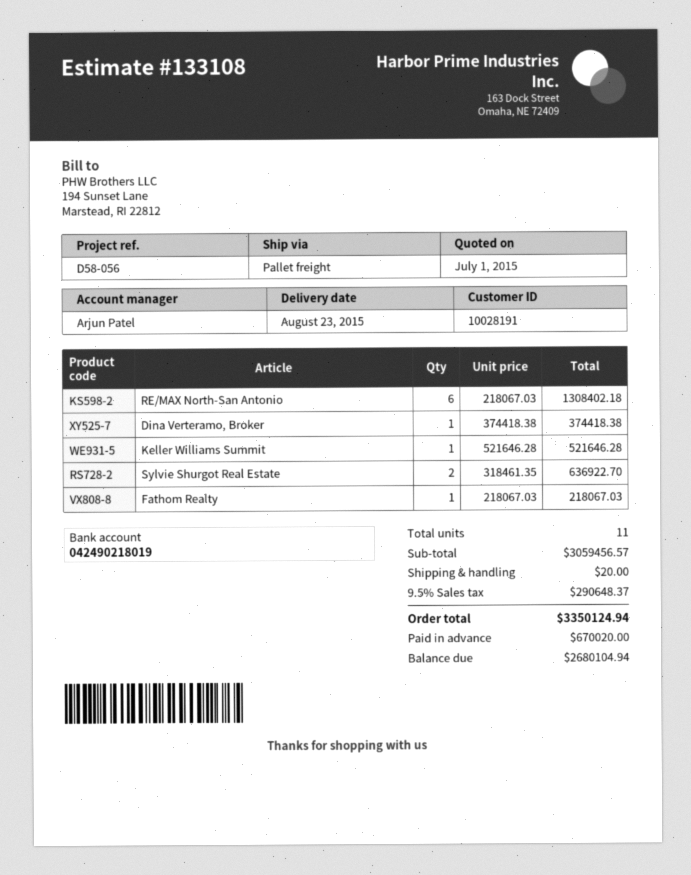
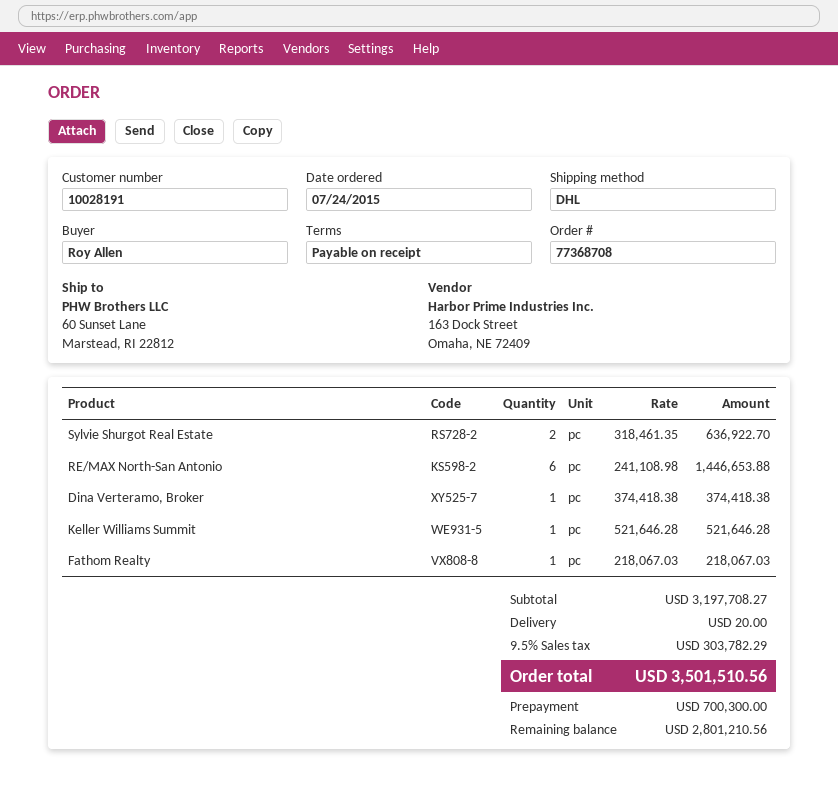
shipping method: pallet freight -> DHL
RE/MAX North-San Antonio: 6 x 218067.03 = 1308402.18 -> 6 x 241108.98 = 1446653.88
subtotal: 3059456.57 -> 3197708.27
tax: 9.5% = 290648.37 -> 9.5% = 303782.29
total: 3350124.94 -> 3501510.56
deposit: 670020.00 -> 700300.00
balance: 2680104.94 -> 2801210.56

